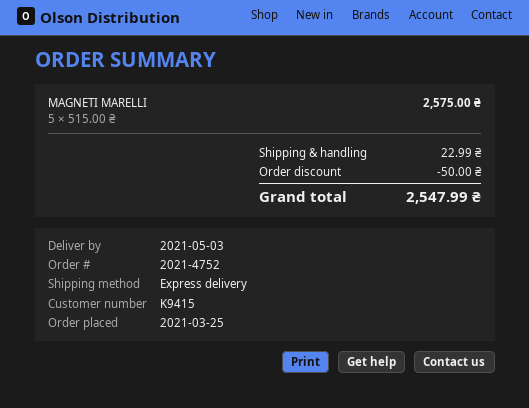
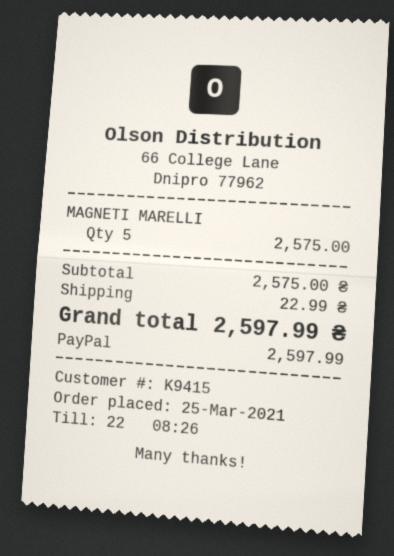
discount: 50.00 -> none
total: 2547.99 -> 2597.99

